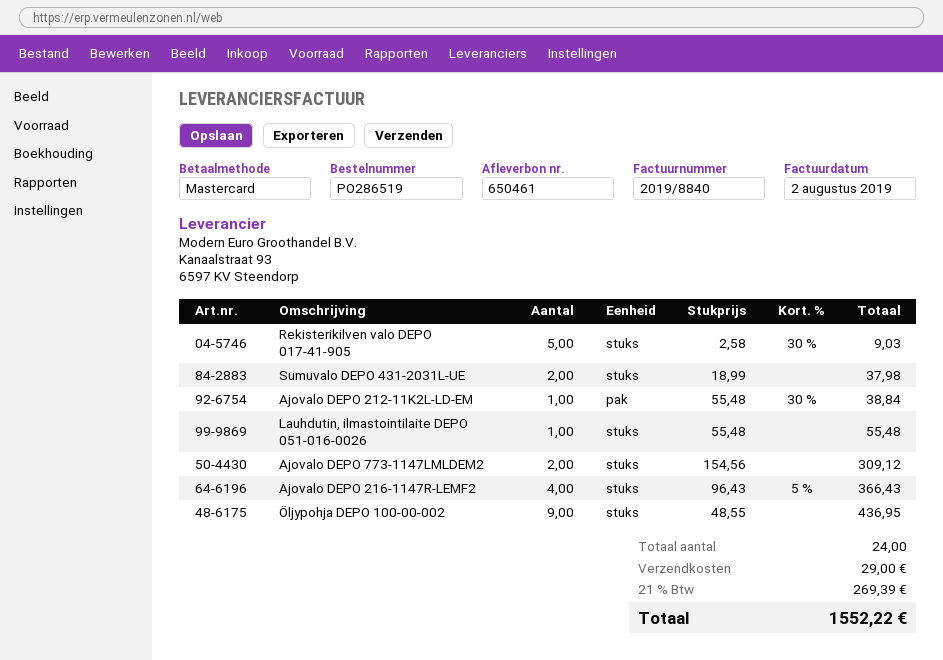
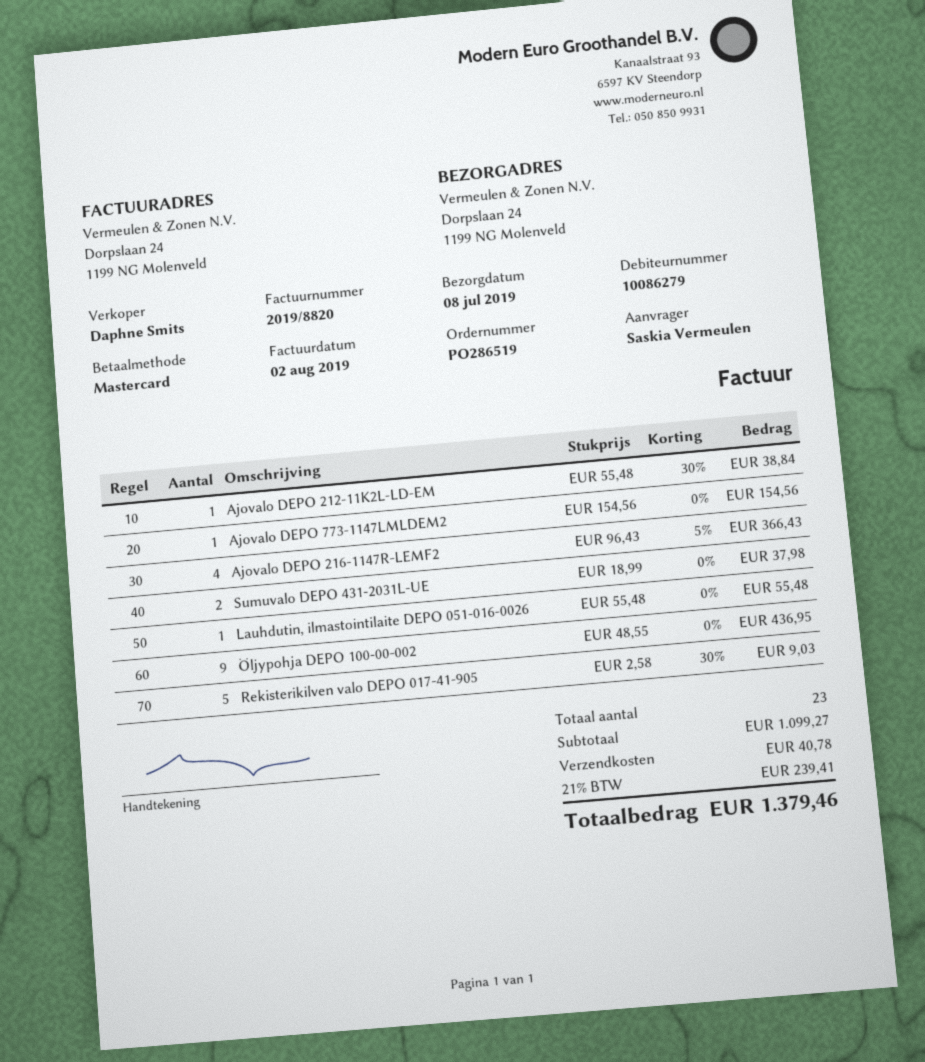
invoice number: 2019/8840 -> 2019/8820
Ajovalo DEPO 773-1147LMLDEM2: 2 x 154.56 = 309.12 -> 1 x 154.56 = 154.56
total quantity: 24 -> 23
shipping: 29.00 -> 40.78
tax: 21% = 269.39 -> 21% = 239.41
total: 1552.22 -> 1379.46

